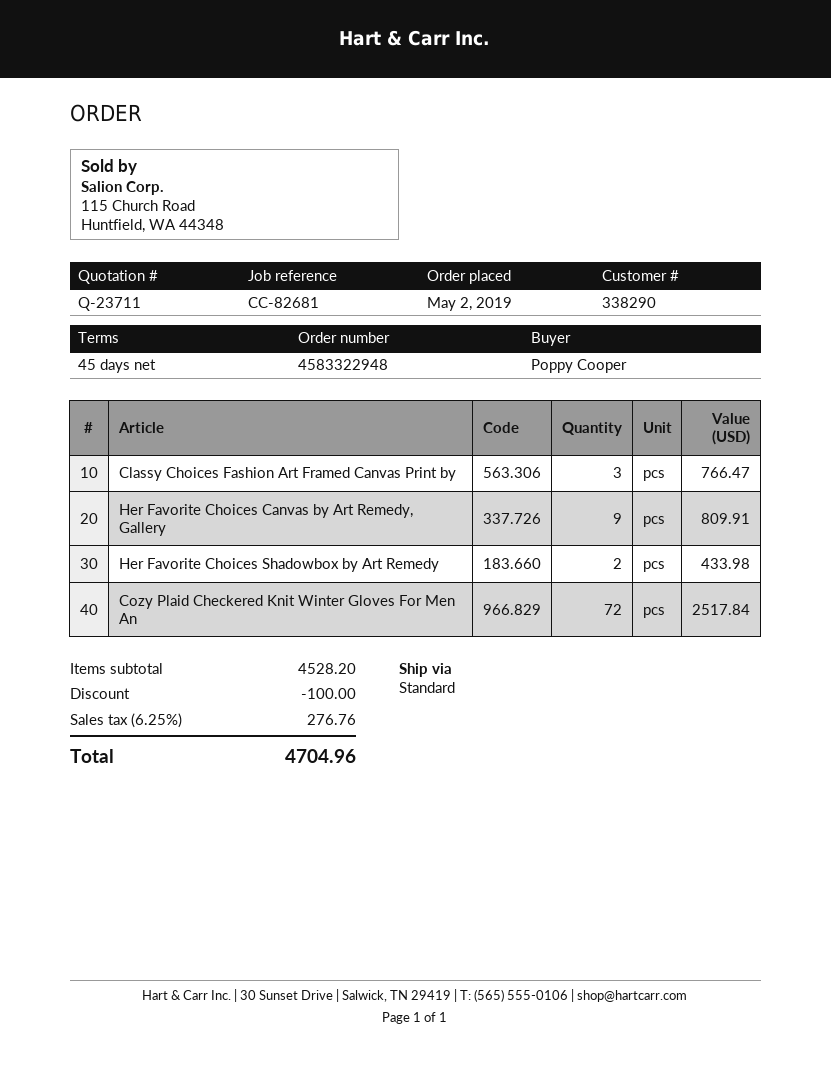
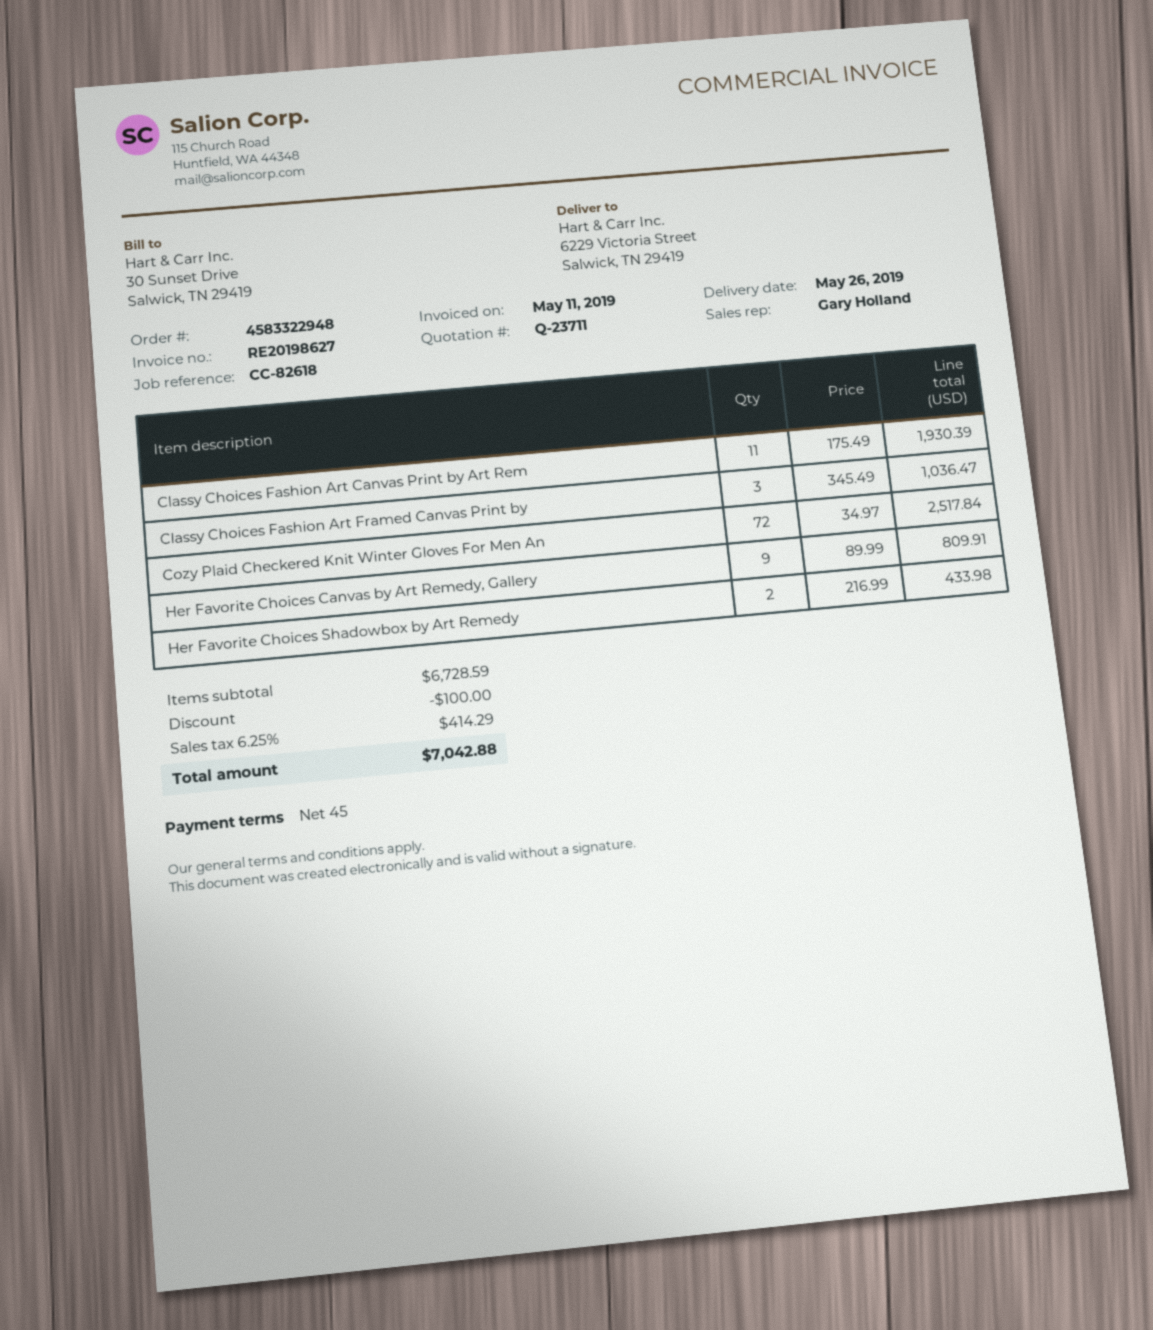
reference: CC-82681 -> CC-82618
Classy Choices Fashion Art Framed Canvas Print by: 3 for 766.47 -> 3 for 1036.47
Classy Choices Fashion Art Canvas Print by Art Rem: none -> 11 for 1930.39
subtotal: 4528.20 -> 6728.59
tax: 6.25% = 276.76 -> 6.25% = 414.29
total: 4704.96 -> 7042.88

